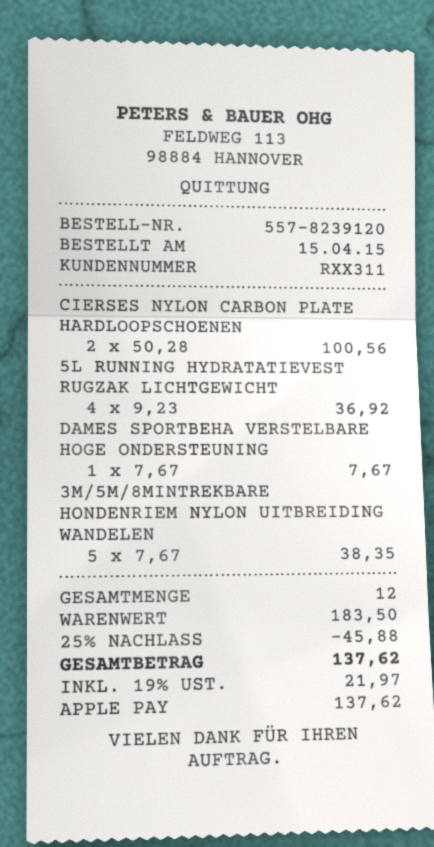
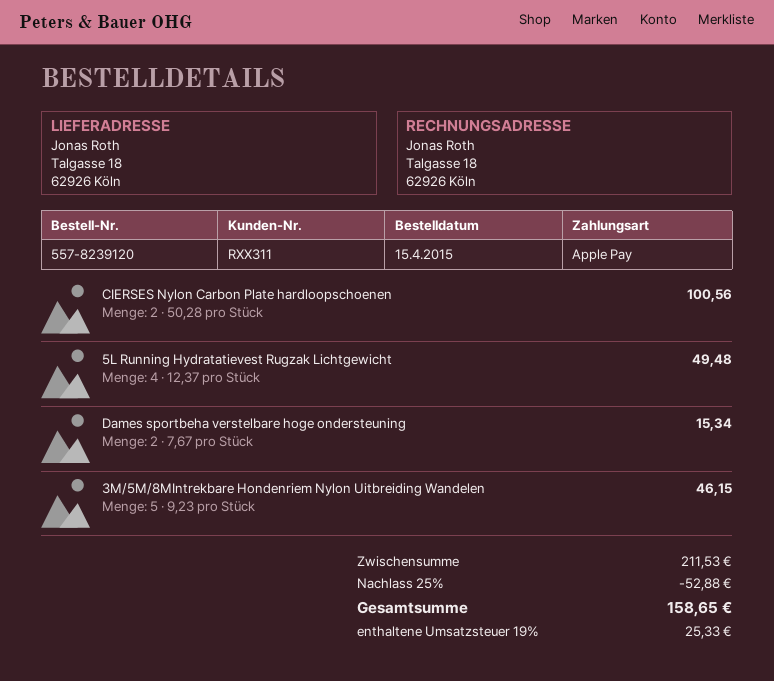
5L RUNNING HYDRATATIEVEST RUGZAK LICHTGEWICHT: 4 x 9.23 = 36.92 -> 4 x 12.37 = 49.48
DAMES SPORTBEHA VERSTELBARE HOGE ONDERSTEUNING: 1 x 7.67 = 7.67 -> 2 x 7.67 = 15.34
3M/5M/8MINTREKBARE HONDENRIEM NYLON UITBREIDING WANDELEN: 5 x 7.67 = 38.35 -> 5 x 9.23 = 46.15
subtotal: 183.50 -> 211.53
discount: 25% = 45.88 -> 25% = 52.88
tax: 19% = 21.97 -> 19% = 25.33
total: 137.62 -> 158.65

